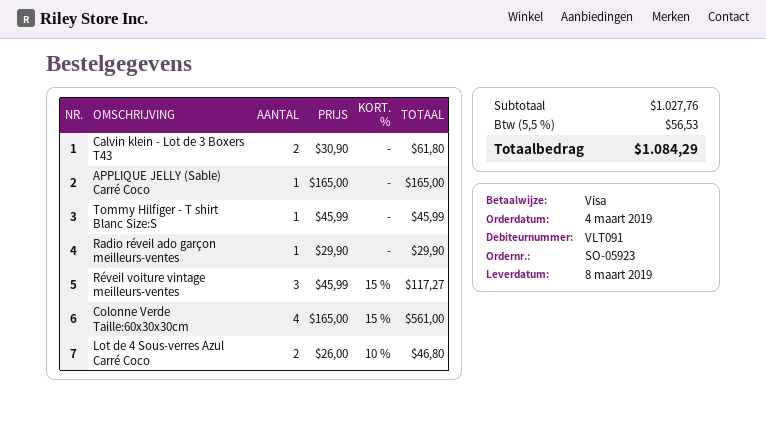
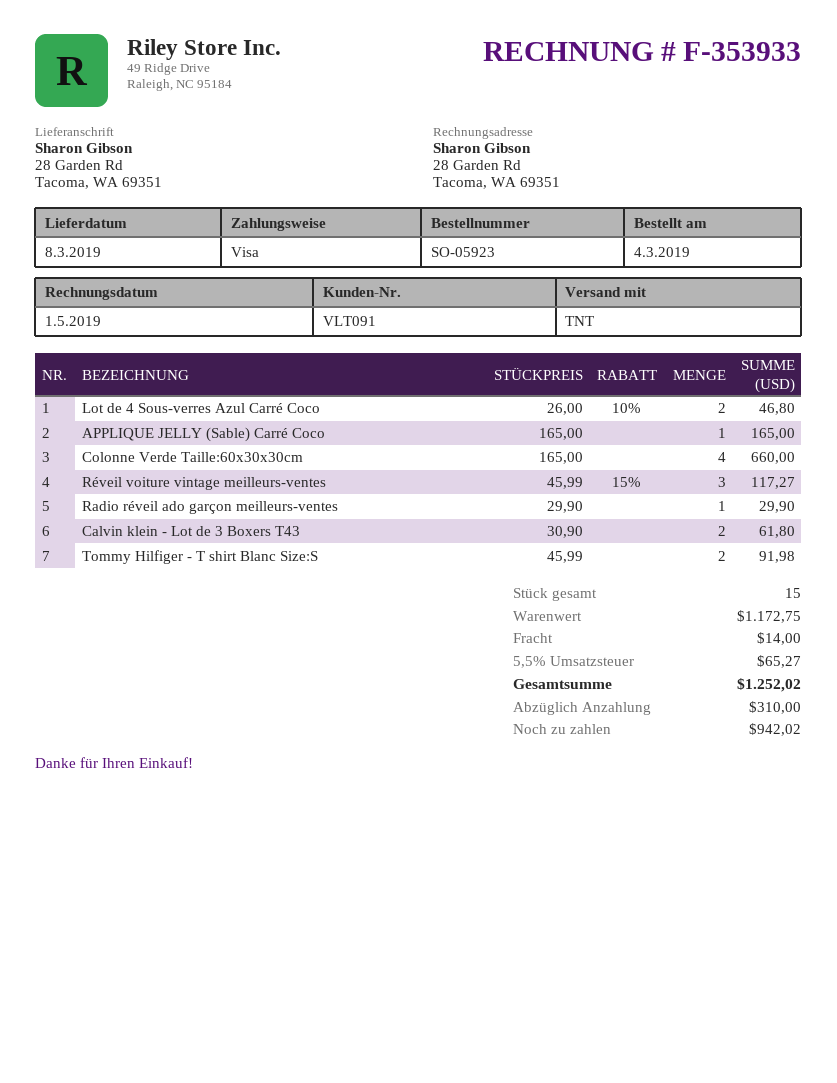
Tommy Hilfiger - T shirt Blanc Size:S: 1 x 45.99 = 45.99 -> 2 x 45.99 = 91.98
Colonne Verde Taille:60x30x30cm: 4 x 165.00 - 15% = 561.00 -> 4 x 165.00 = 660.00
subtotal: 1027.76 -> 1172.75
shipping: none -> 14.00
tax: 5.5% = 56.53 -> 5.5% = 65.27
total: 1084.29 -> 1252.02

